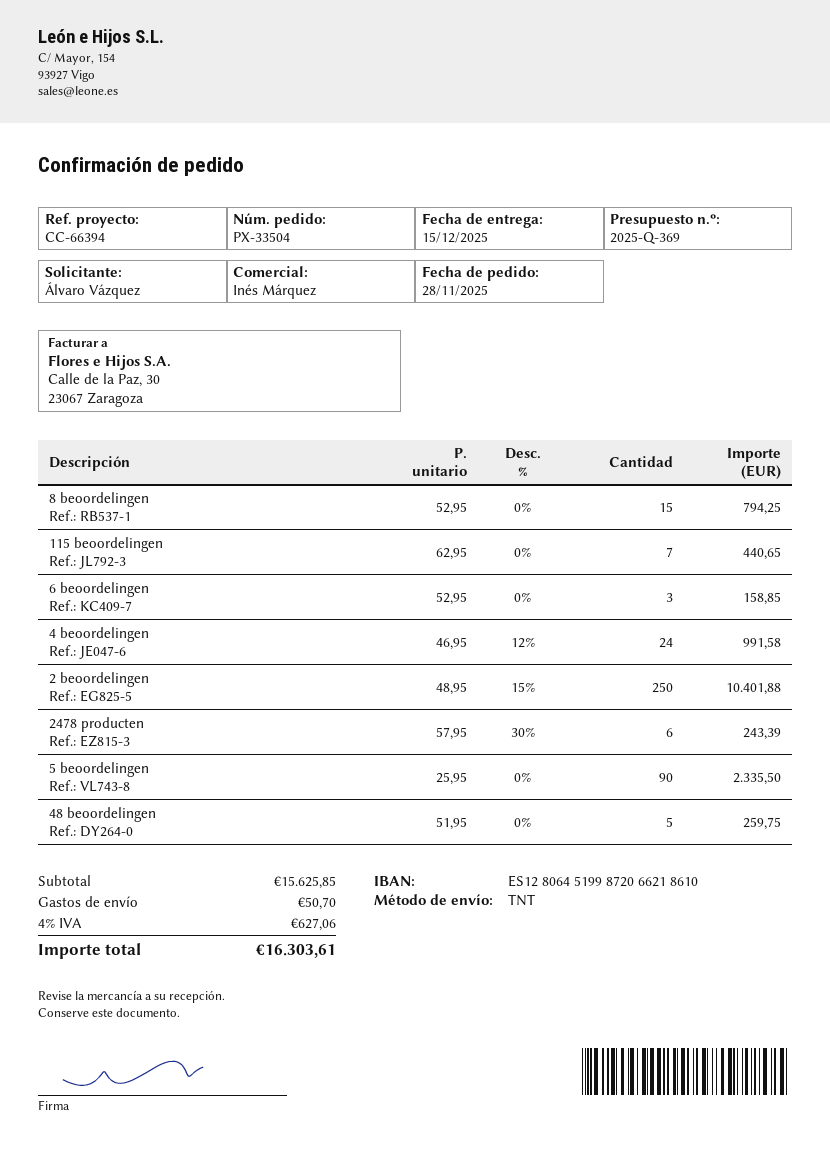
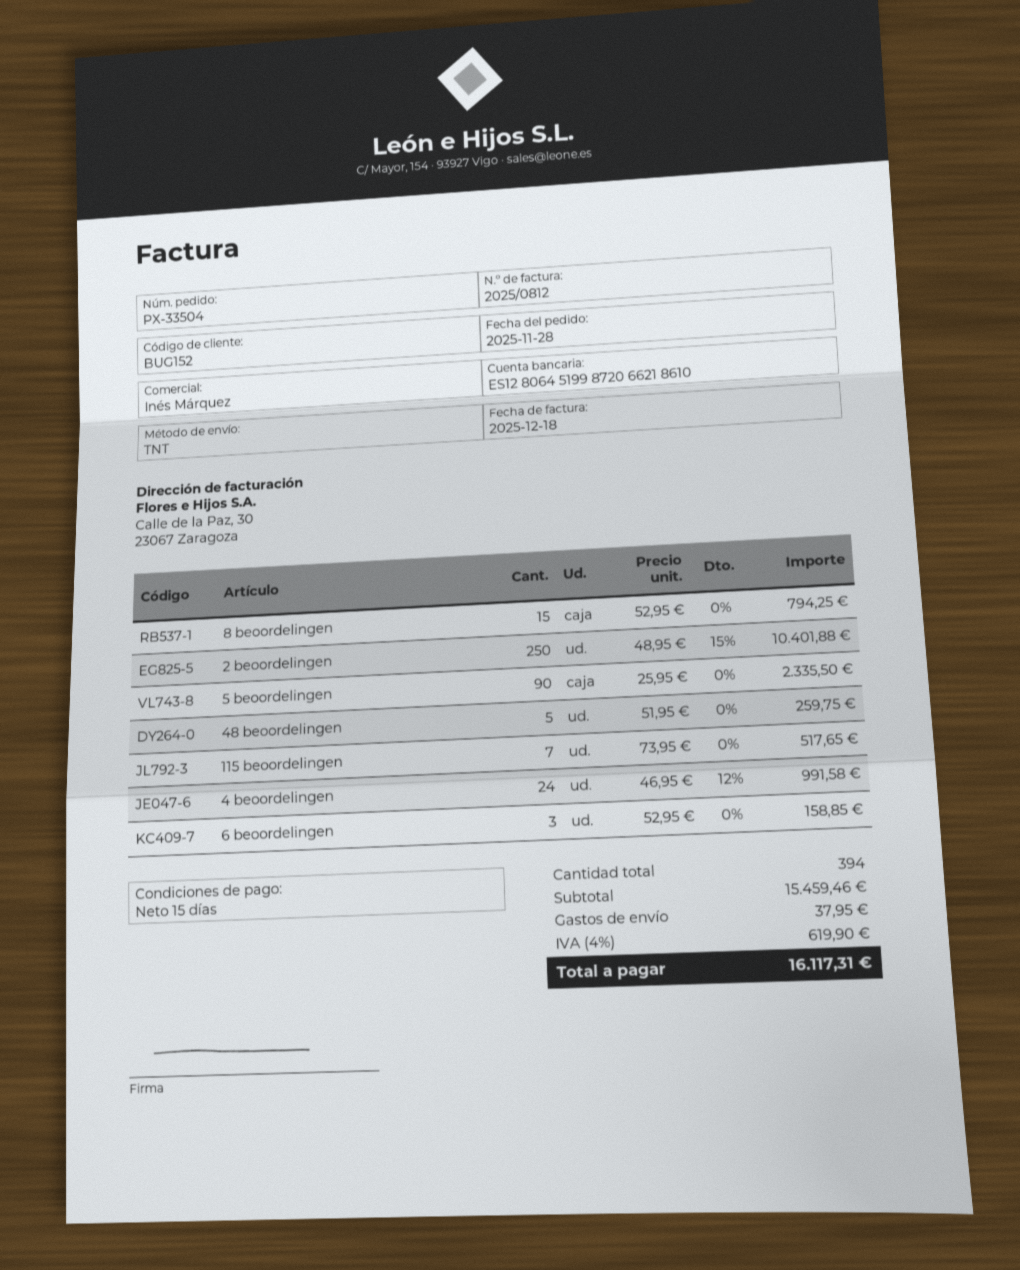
115 beoordelingen: 7 x 62.95 = 440.65 -> 7 x 73.95 = 517.65
2478 producten: 6 x 57.95 - 30% = 243.39 -> none
subtotal: 15625.85 -> 15459.46
shipping: 50.70 -> 37.95
tax: 4% = 627.06 -> 4% = 619.90
total: 16303.61 -> 16117.31

